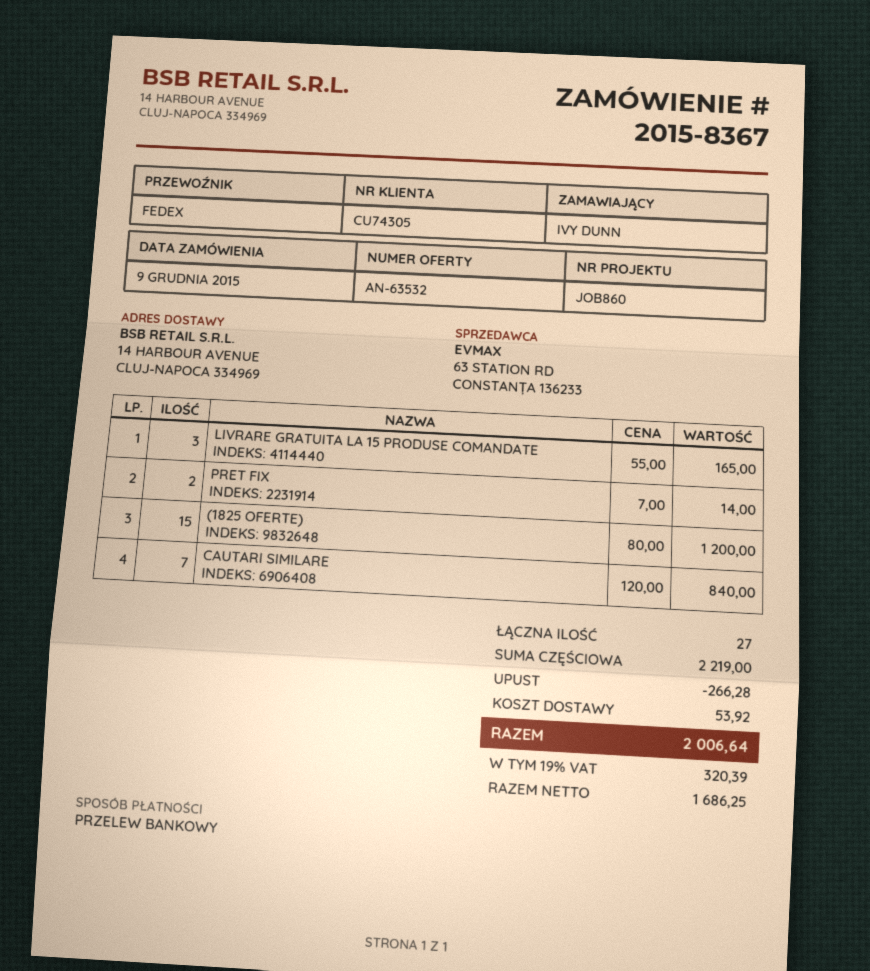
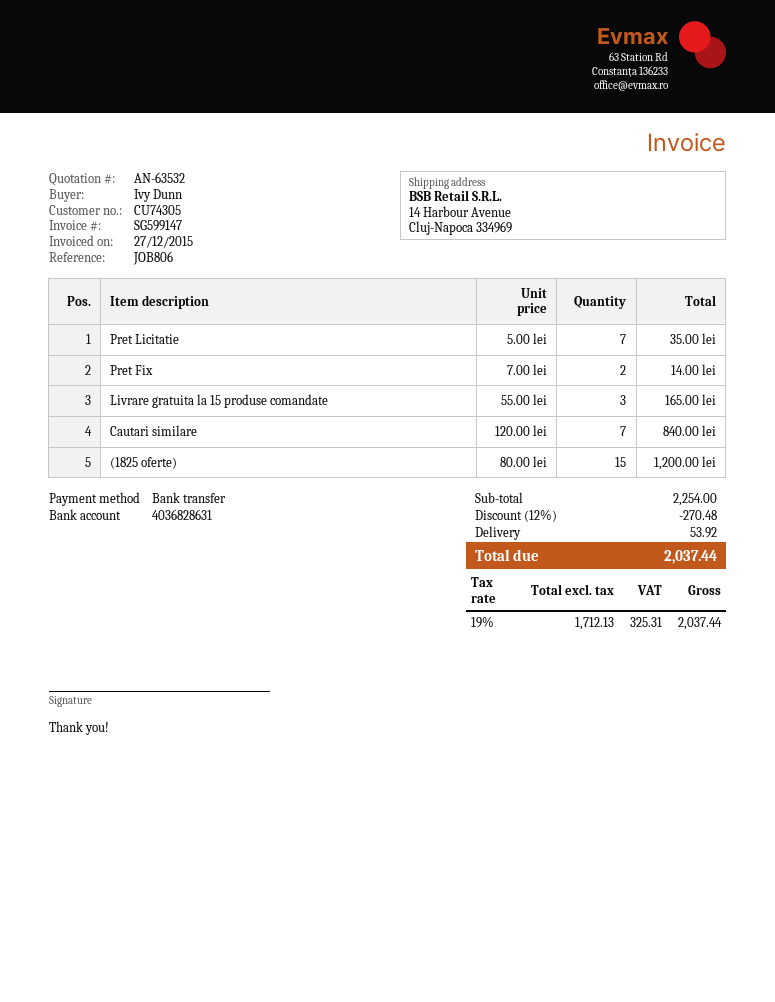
reference: JOB860 -> JOB806
Pret Licitatie: none -> 7 x 5.00 = 35.00
subtotal: 2219.00 -> 2254.00
discount: 266.28 -> 270.48
net: 1686.25 -> 1712.13
tax: 19% = 320.39 -> 19% = 325.31
total: 2006.64 -> 2037.44

